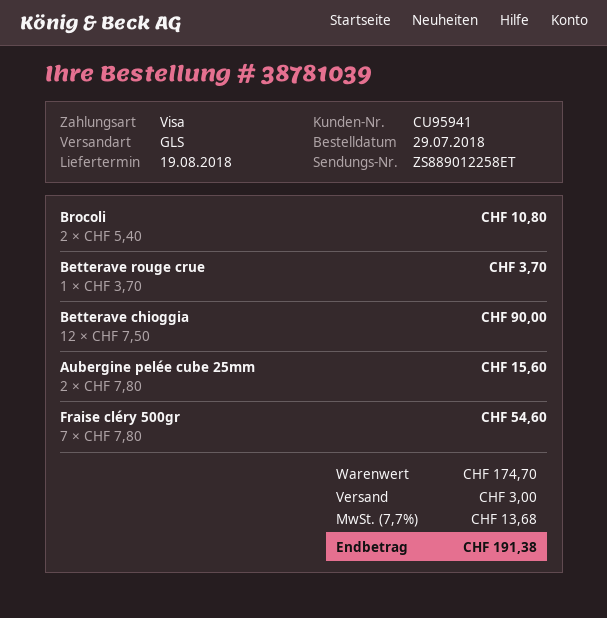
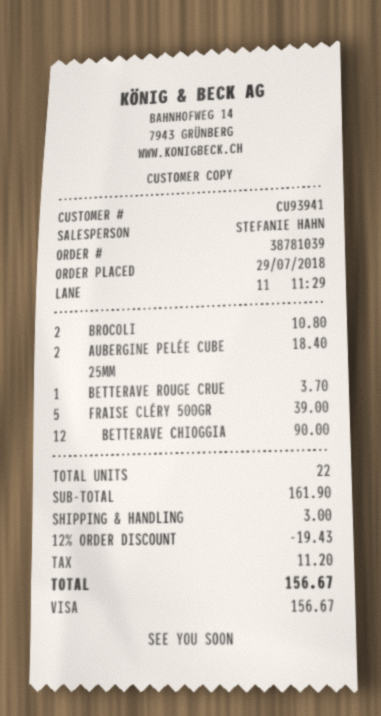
customer number: CU95941 -> CU93941
Aubergine pelée cube 25mm: 2 for 15.60 -> 2 for 18.40
Fraise cléry 500gr: 7 for 54.60 -> 5 for 39.00
subtotal: 174.70 -> 161.90
discount: none -> 12% = 19.43
tax: 13.68 -> 11.20
total: 191.38 -> 156.67

